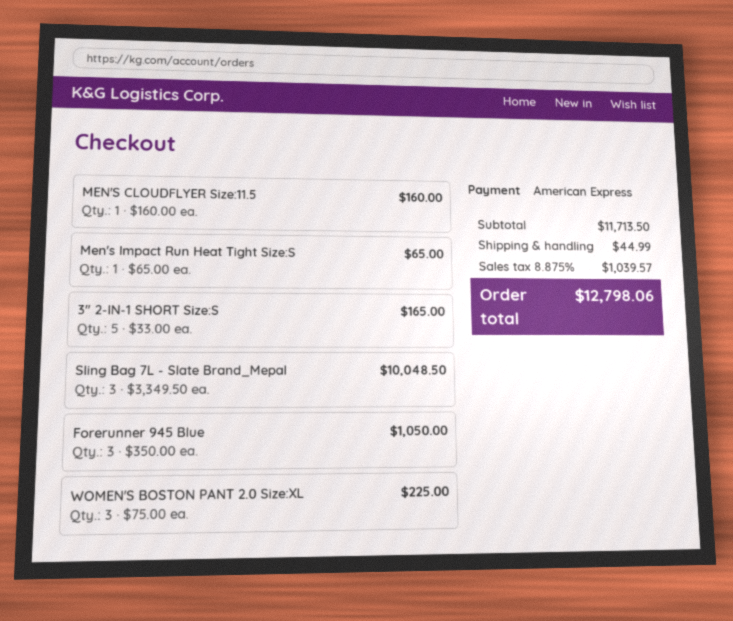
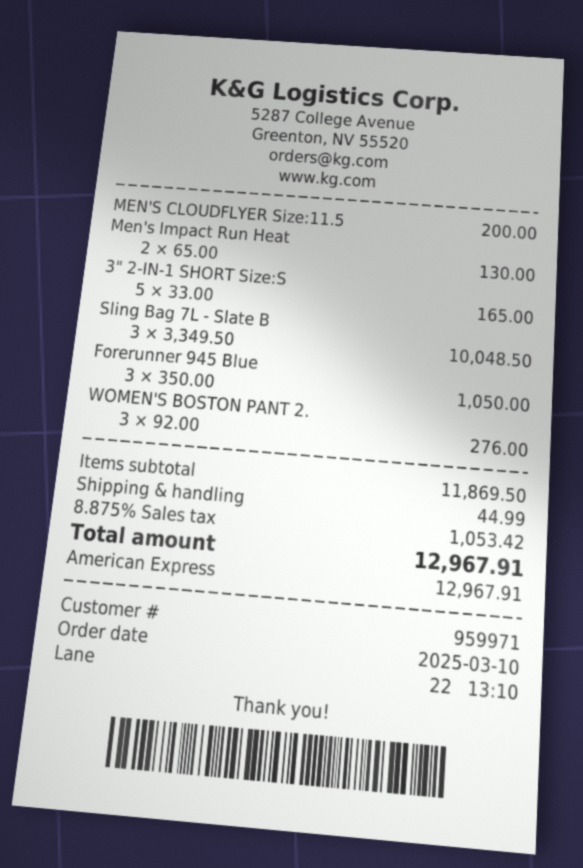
MEN'S CLOUDFLYER Size:11.5: 1 x 160.00 = 160.00 -> 1 x 200.00 = 200.00
Men's Impact Run Heat Tight Size:S: 1 x 65.00 = 65.00 -> 2 x 65.00 = 130.00
WOMEN'S BOSTON PANT 2.0 Size:XL: 3 x 75.00 = 225.00 -> 3 x 92.00 = 276.00
subtotal: 11713.50 -> 11869.50
tax: 8.875% = 1039.57 -> 8.875% = 1053.42
total: 12798.06 -> 12967.91

